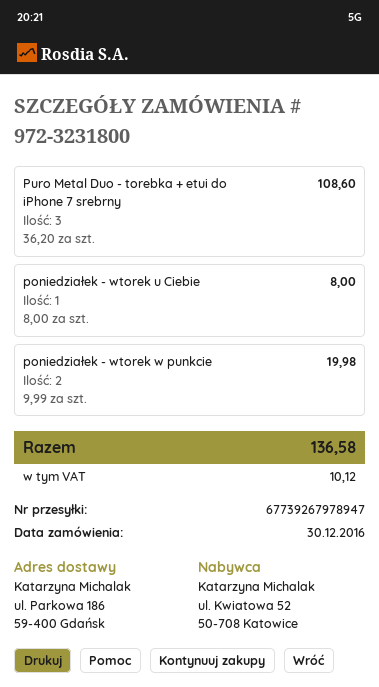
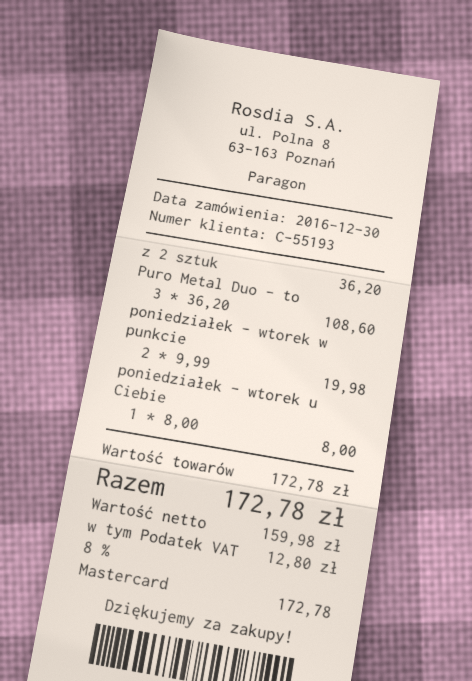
z 2 sztuk: none -> 1 x 36.20 = 36.20
tax: 10.12 -> 12.80
total: 136.58 -> 172.78

